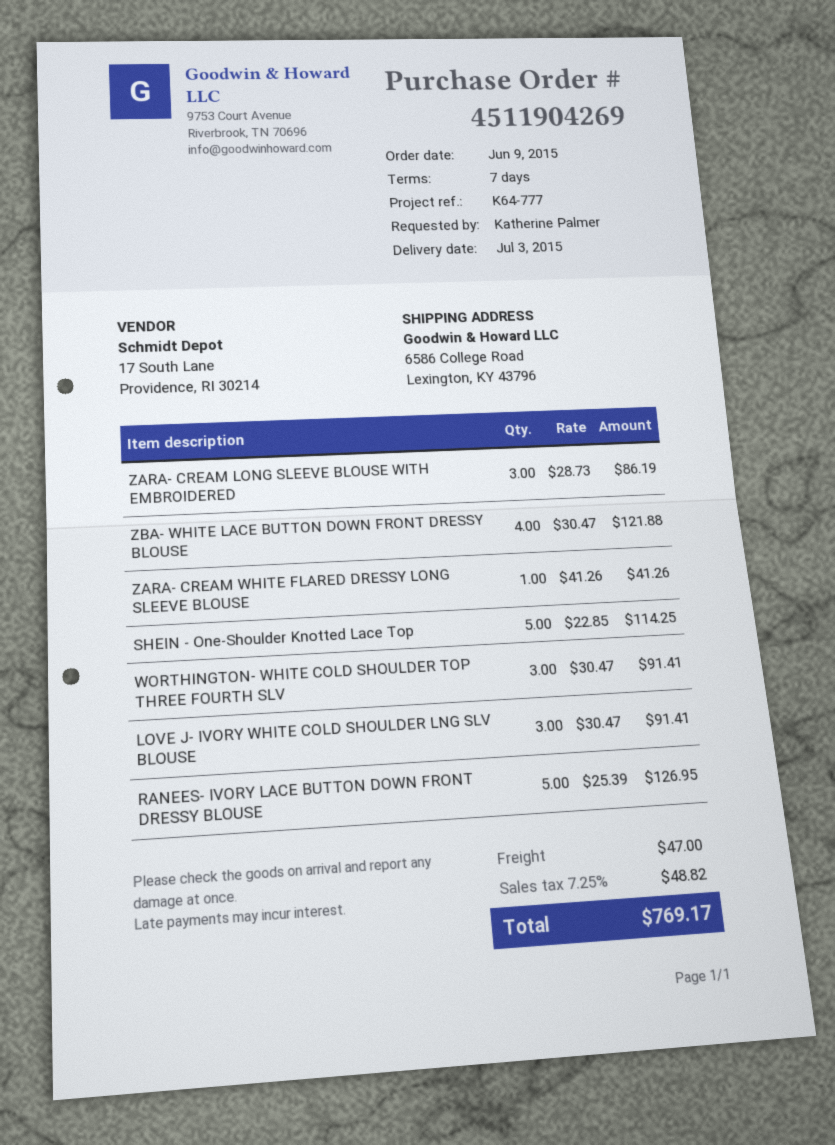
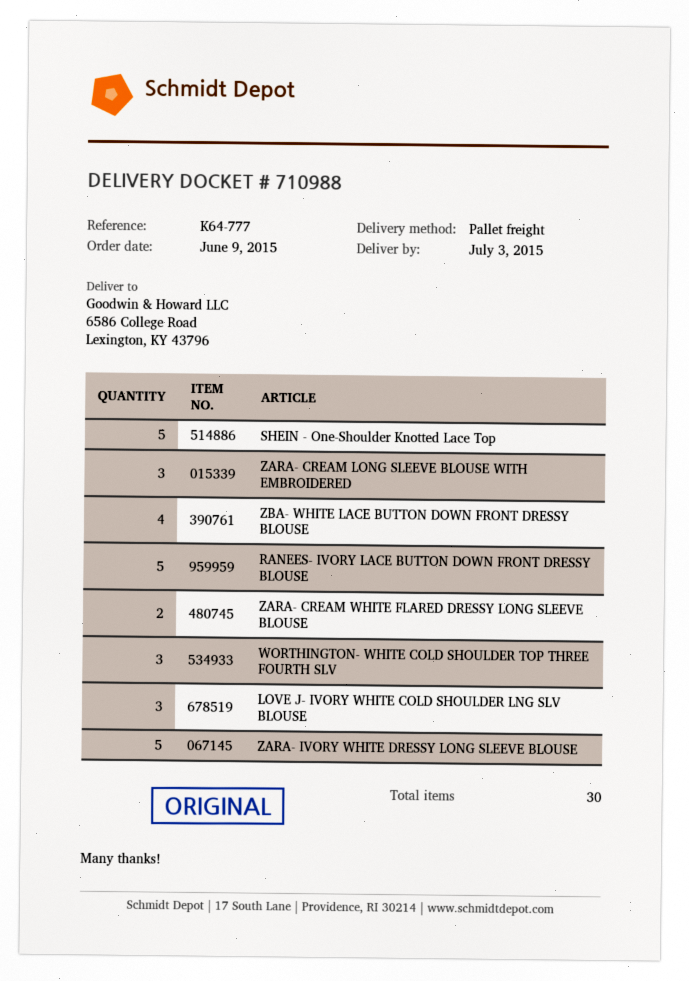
ZARA- CREAM WHITE FLARED DRESSY LONG SLEEVE BLOUSE: 1 -> 2
ZARA- IVORY WHITE DRESSY LONG SLEEVE BLOUSE: none -> 5

